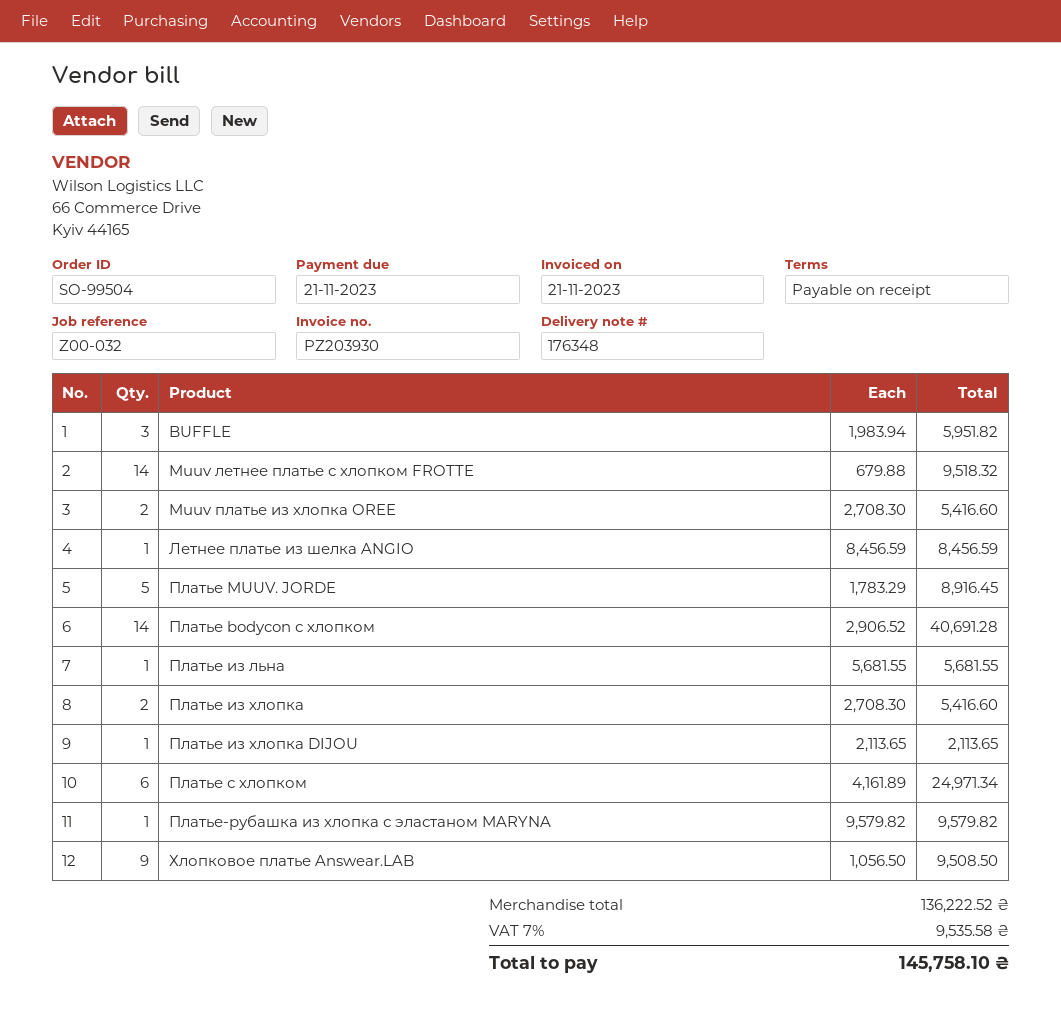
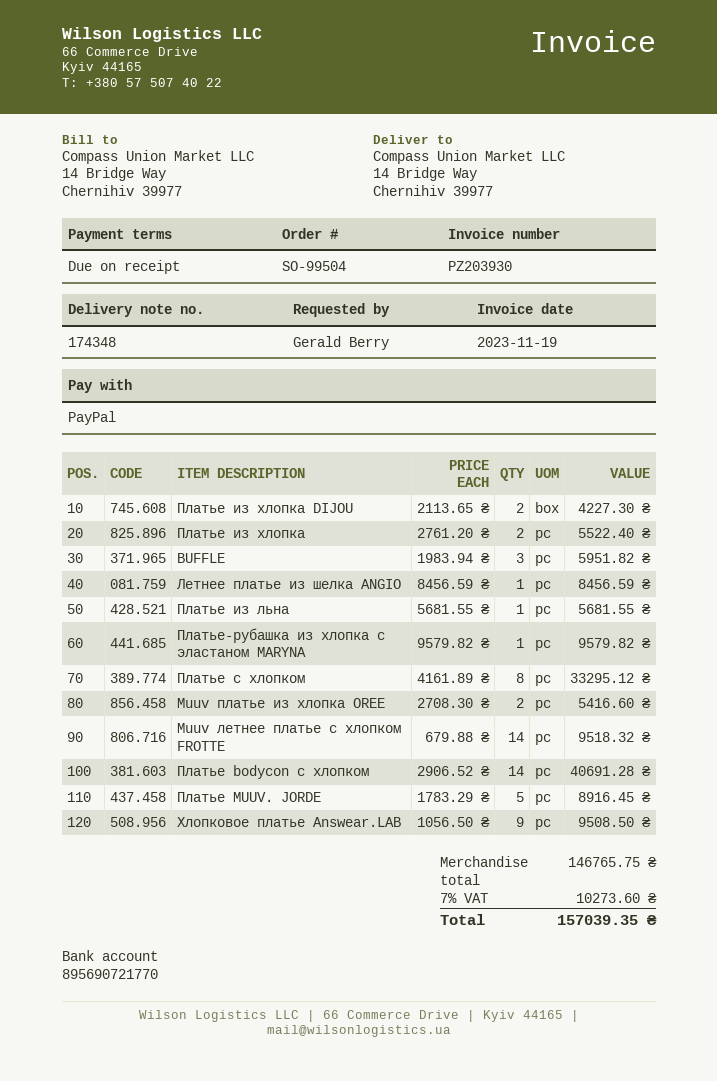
delivery note number: 176348 -> 174348
invoice date: 2023-11-21 -> 2023-11-19
Платье из хлопка: 2 x 2708.30 = 5416.60 -> 2 x 2761.20 = 5522.40
Платье из хлопка DIJOU: 1 x 2113.65 = 2113.65 -> 2 x 2113.65 = 4227.30
Платье с хлопком: 6 x 4161.89 = 24971.34 -> 8 x 4161.89 = 33295.12
subtotal: 136222.52 -> 146765.75
tax: 7% = 9535.58 -> 7% = 10273.60
total: 145758.10 -> 157039.35

